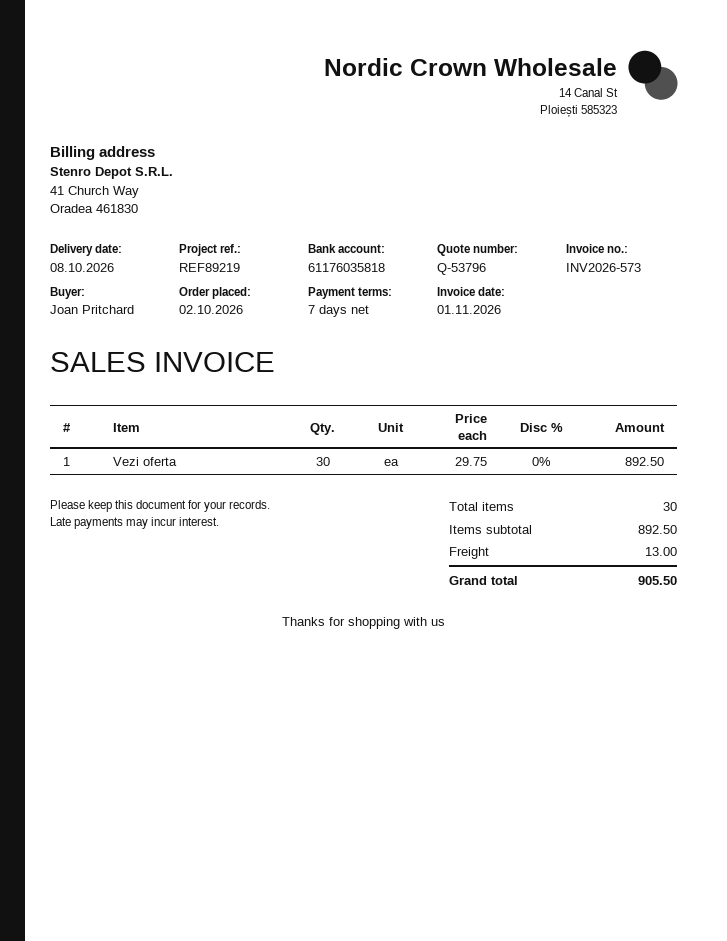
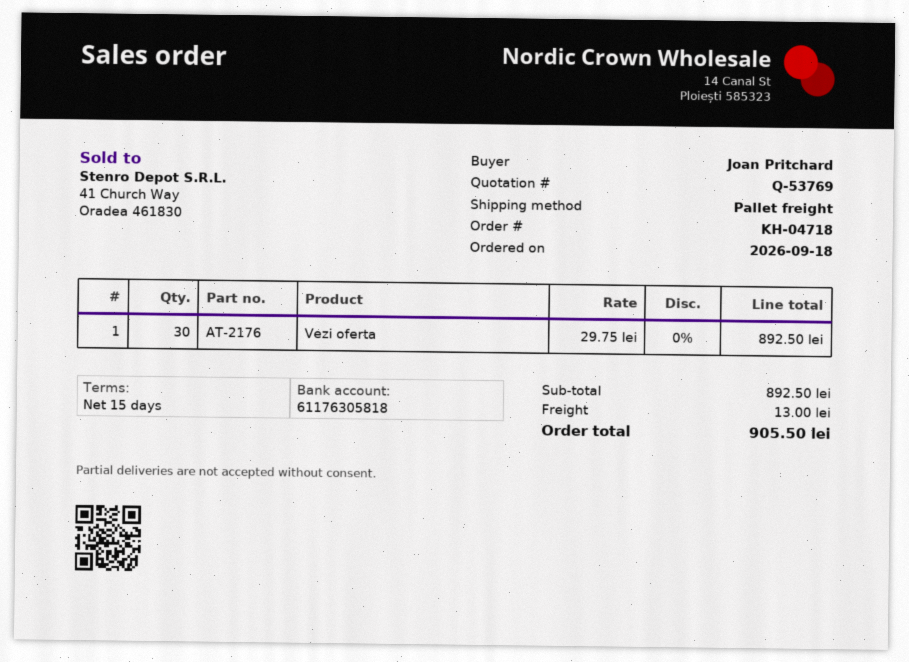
quote number: Q-53796 -> Q-53769
order date: 2026-10-02 -> 2026-09-18
payment terms: 7 days -> 15 days
bank account: 61176035818 -> 61176305818

